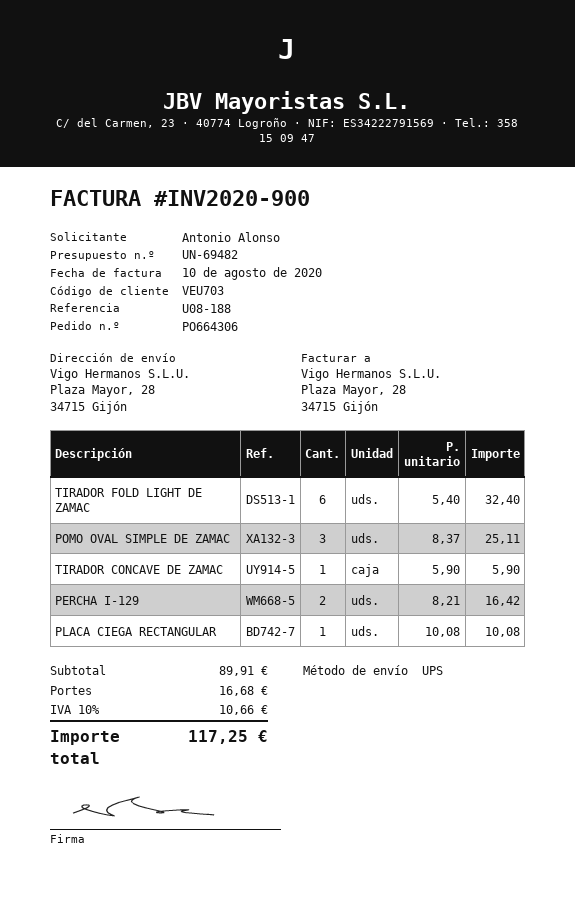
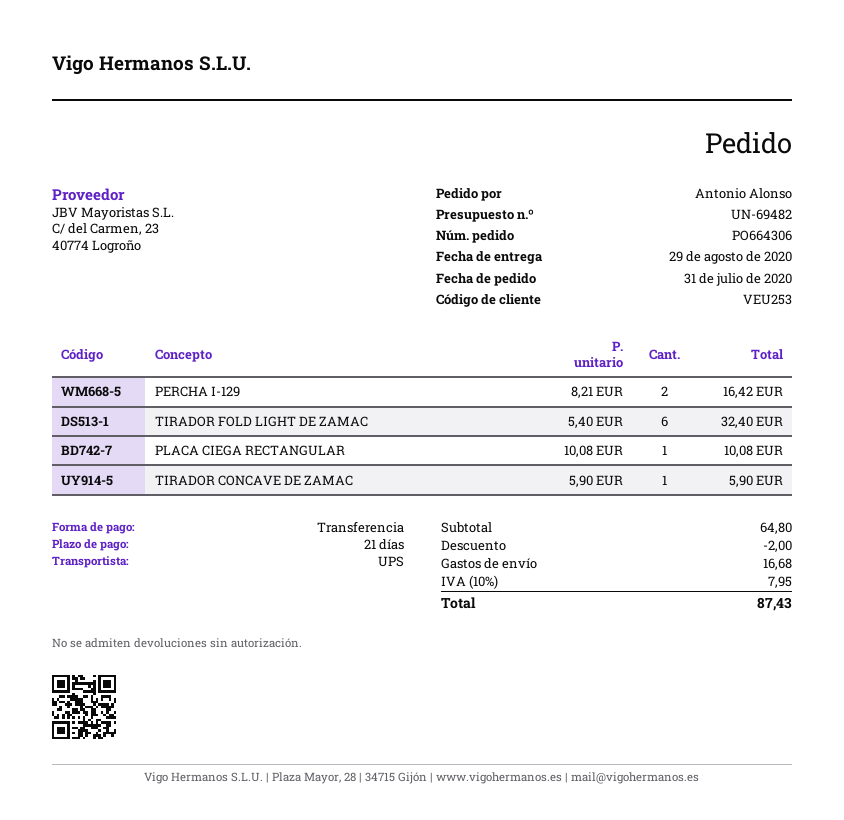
customer number: VEU703 -> VEU253
POMO OVAL SIMPLE DE ZAMAC: 3 x 8.37 = 25.11 -> none
subtotal: 89.91 -> 64.80
discount: none -> 2.00
tax: 10% = 10.66 -> 10% = 7.95
total: 117.25 -> 87.43

